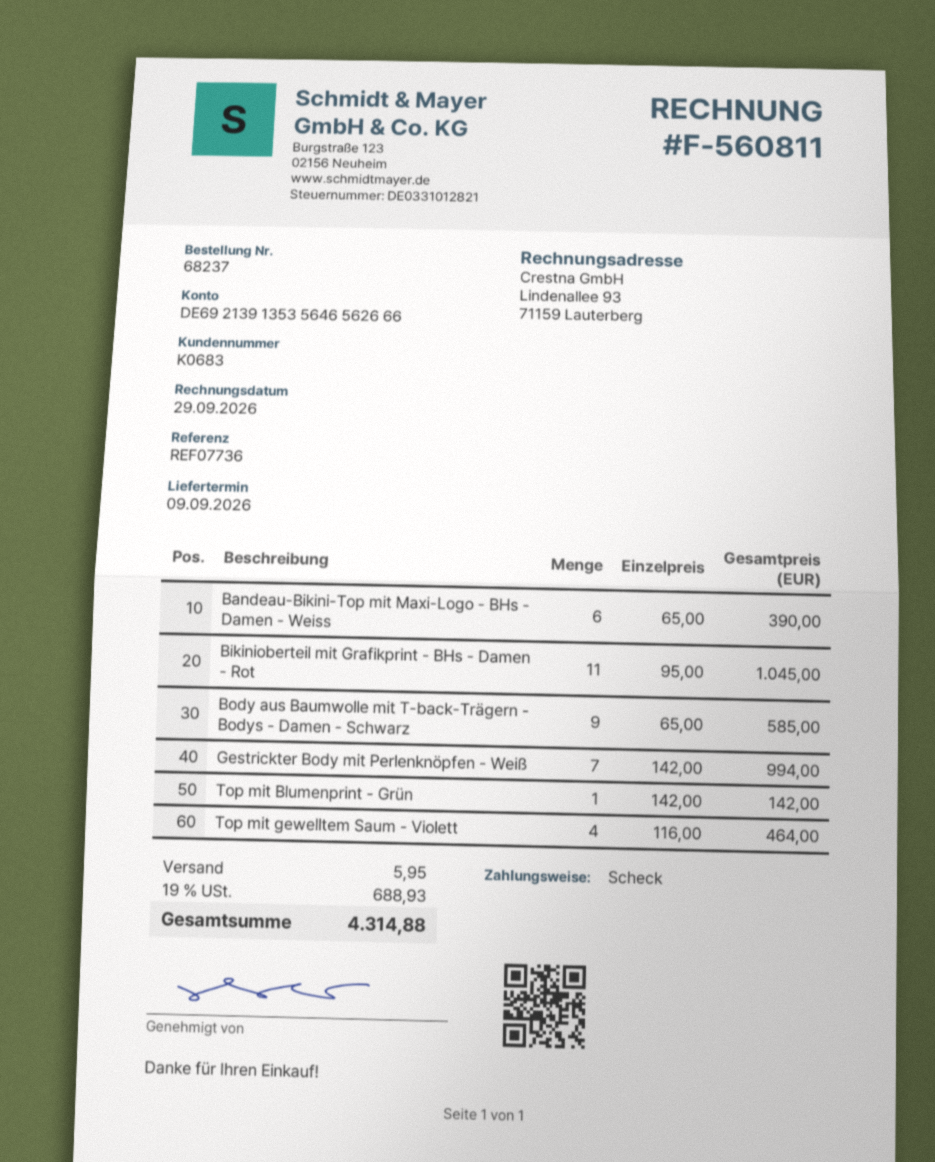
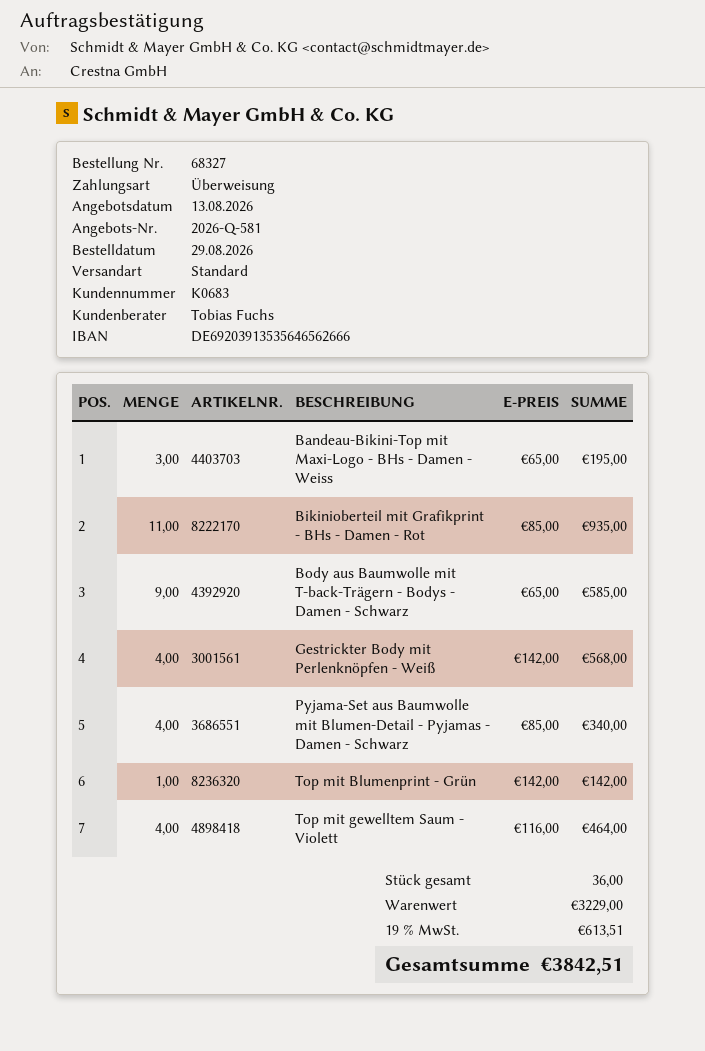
order number: 68237 -> 68327
payment method: cheque -> bank transfer
bank account: DE69213913535646562666 -> DE69203913535646562666
Bandeau-Bikini-Top mit Maxi-Logo - BHs - Damen - Weiss: 6 x 65.00 = 390.00 -> 3 x 65.00 = 195.00
Bikinioberteil mit Grafikprint - BHs - Damen - Rot: 11 x 95.00 = 1045.00 -> 11 x 85.00 = 935.00
Gestrickter Body mit Perlenknöpfen - Weiß: 7 x 142.00 = 994.00 -> 4 x 142.00 = 568.00
Pyjama-Set aus Baumwolle mit Blumen-Detail - Pyjamas - Damen - Schwarz: none -> 4 x 85.00 = 340.00
shipping: 5.95 -> none
tax: 19% = 688.93 -> 19% = 613.51
total: 4314.88 -> 3842.51

